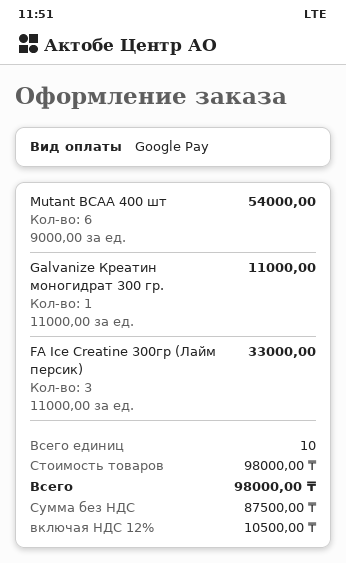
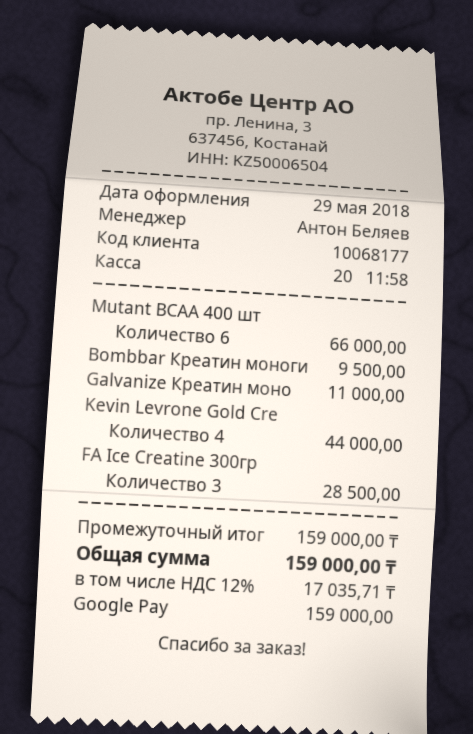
Mutant BCAA 400 шт: 6 for 54000.00 -> 6 for 66000.00
FA Ice Creatine 300гр (Лайм персик): 3 for 33000.00 -> 3 for 28500.00
Bombbar Креатин моноги: none -> 1 for 9500.00
Kevin Levrone Gold Cre: none -> 4 for 44000.00
subtotal: 98000.00 -> 159000.00
tax: 12% = 10500.00 -> 12% = 17035.71
total: 98000.00 -> 159000.00

